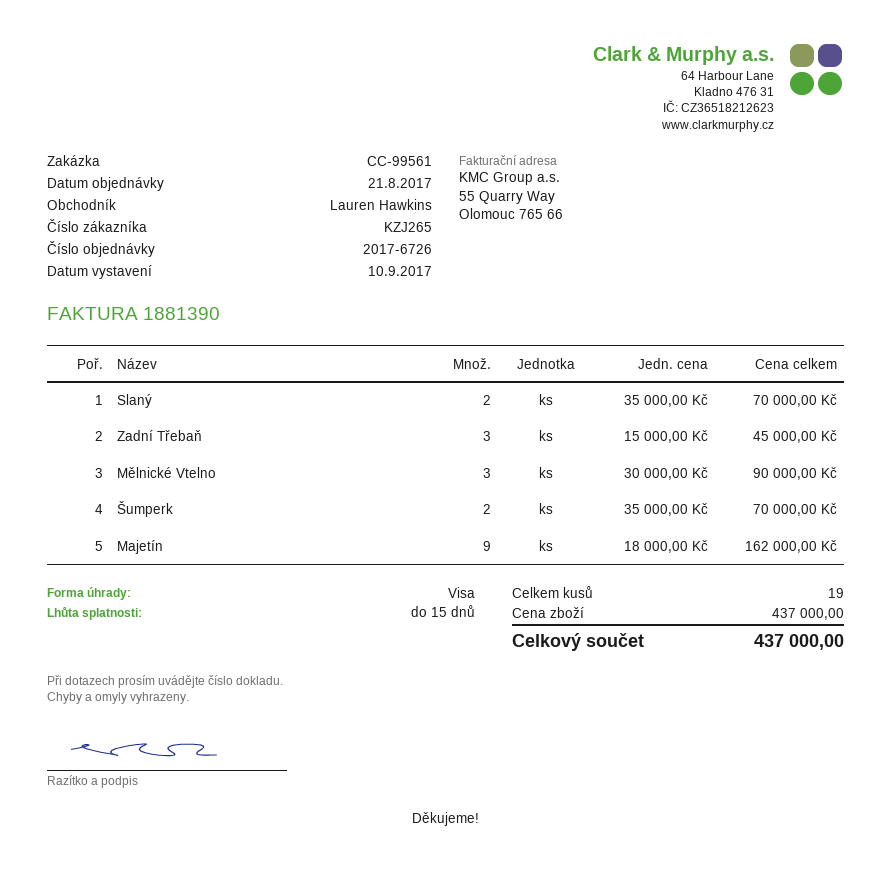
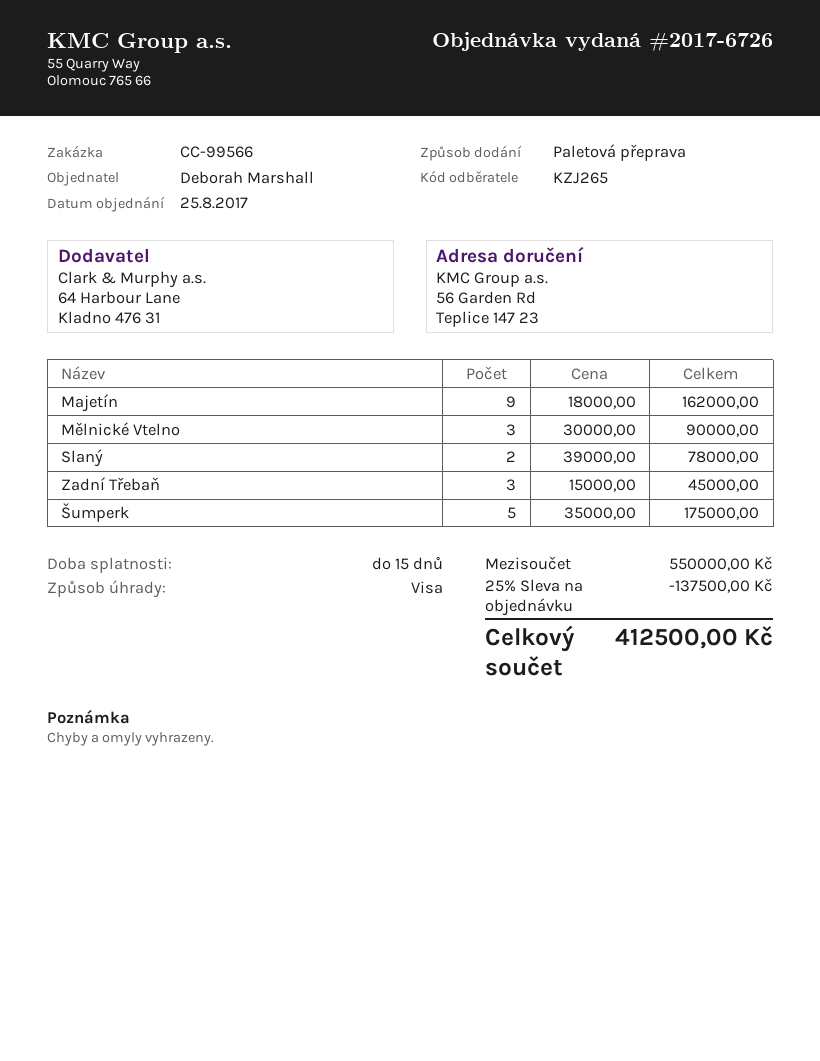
order date: 2017-08-21 -> 2017-08-25
reference: CC-99561 -> CC-99566
Slaný: 2 x 35000.00 = 70000.00 -> 2 x 39000.00 = 78000.00
Šumperk: 2 x 35000.00 = 70000.00 -> 5 x 35000.00 = 175000.00
subtotal: 437000.00 -> 550000.00
discount: none -> 25% = 137500.00
total: 437000.00 -> 412500.00

